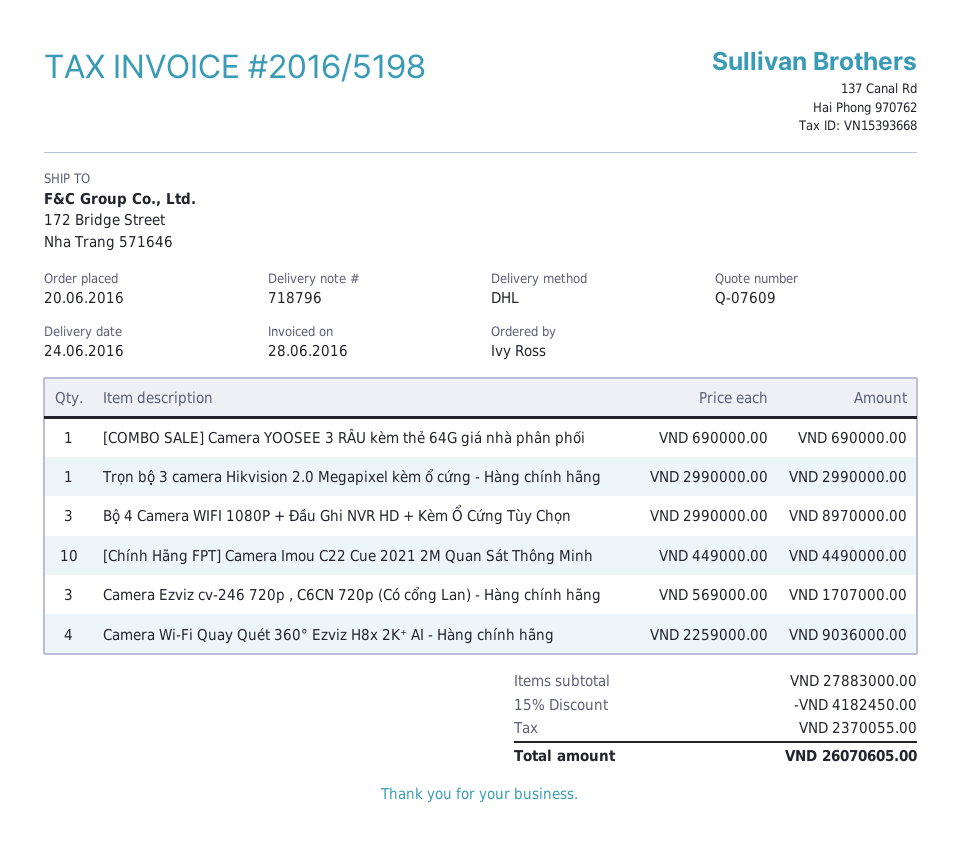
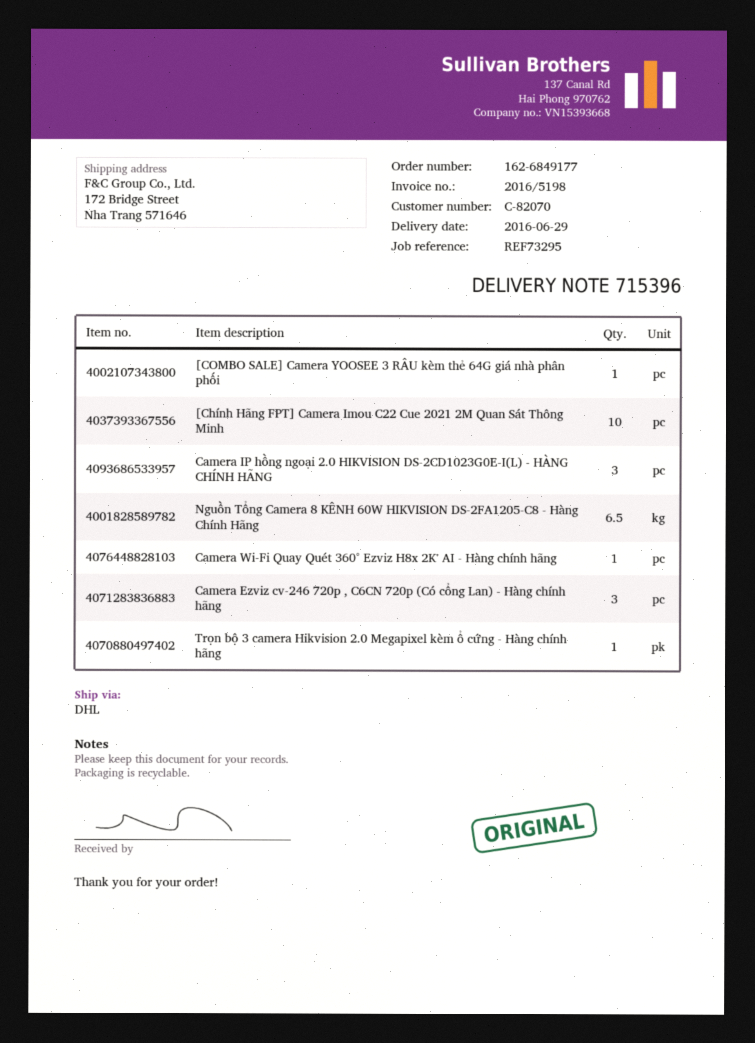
delivery note number: 718796 -> 715396
delivery date: 2016-06-24 -> 2016-06-29
Bộ 4 Camera WIFI 1080P + Đầu Ghi NVR HD + Kèm Ổ Cứng Tùy Chọn: 3 -> none
Camera Wi-Fi Quay Quét 360° Ezviz H8x 2K⁺ AI - Hàng chính hãng: 4 -> 1
Camera IP hồng ngoại 2.0 HIKVISION DS-2CD1023G0E-I(L) - HÀNG CHÍNH HÃNG: none -> 3
Nguồn Tổng Camera 8 KÊNH 60W HIKVISION DS-2FA1205-C8 - Hàng Chính Hãng: none -> 6.5

